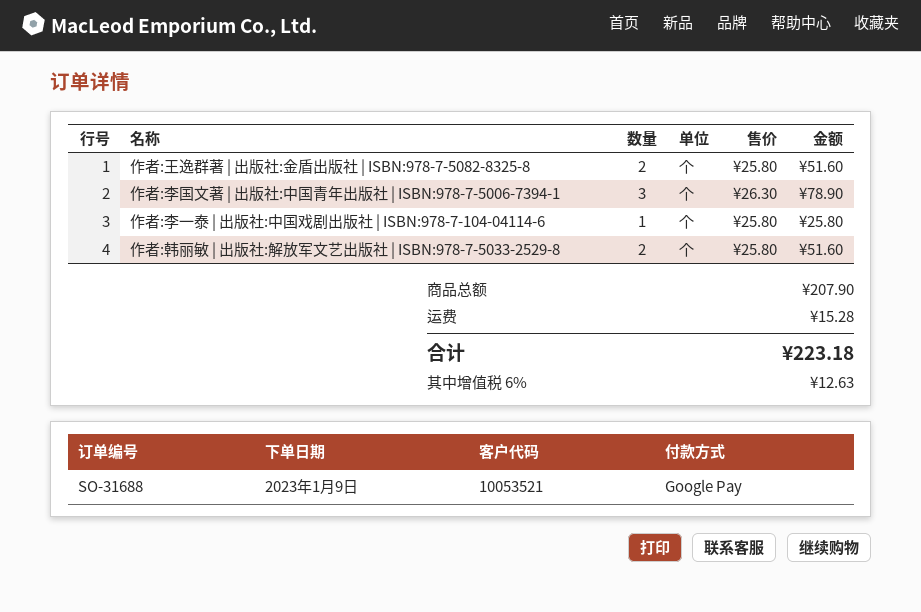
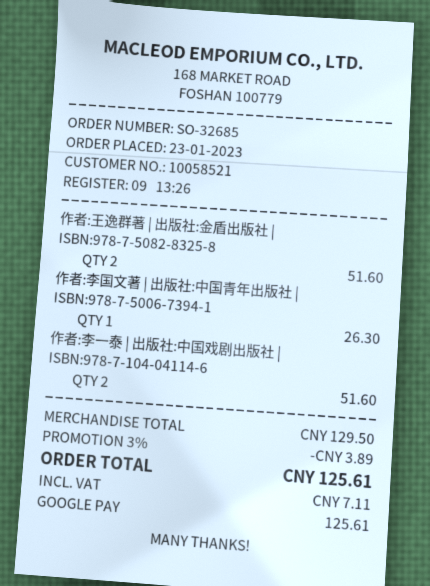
order number: SO-31688 -> SO-32685
order date: 2023-01-09 -> 2023-01-23
customer number: 10053521 -> 10058521
作者:李国文著 | 出版社:中国青年出版社 | ISBN:978-7-5006-7394-1: 3 for 78.90 -> 1 for 26.30
作者:李一泰 | 出版社:中国戏剧出版社 | ISBN:978-7-104-04114-6: 1 for 25.80 -> 2 for 51.60
作者:韩丽敏 | 出版社:解放军文艺出版社 | ISBN:978-7-5033-2529-8: 2 for 51.60 -> none
subtotal: 207.90 -> 129.50
discount: none -> 3% = 3.89
shipping: 15.28 -> none
tax: 12.63 -> 7.11
total: 223.18 -> 125.61

